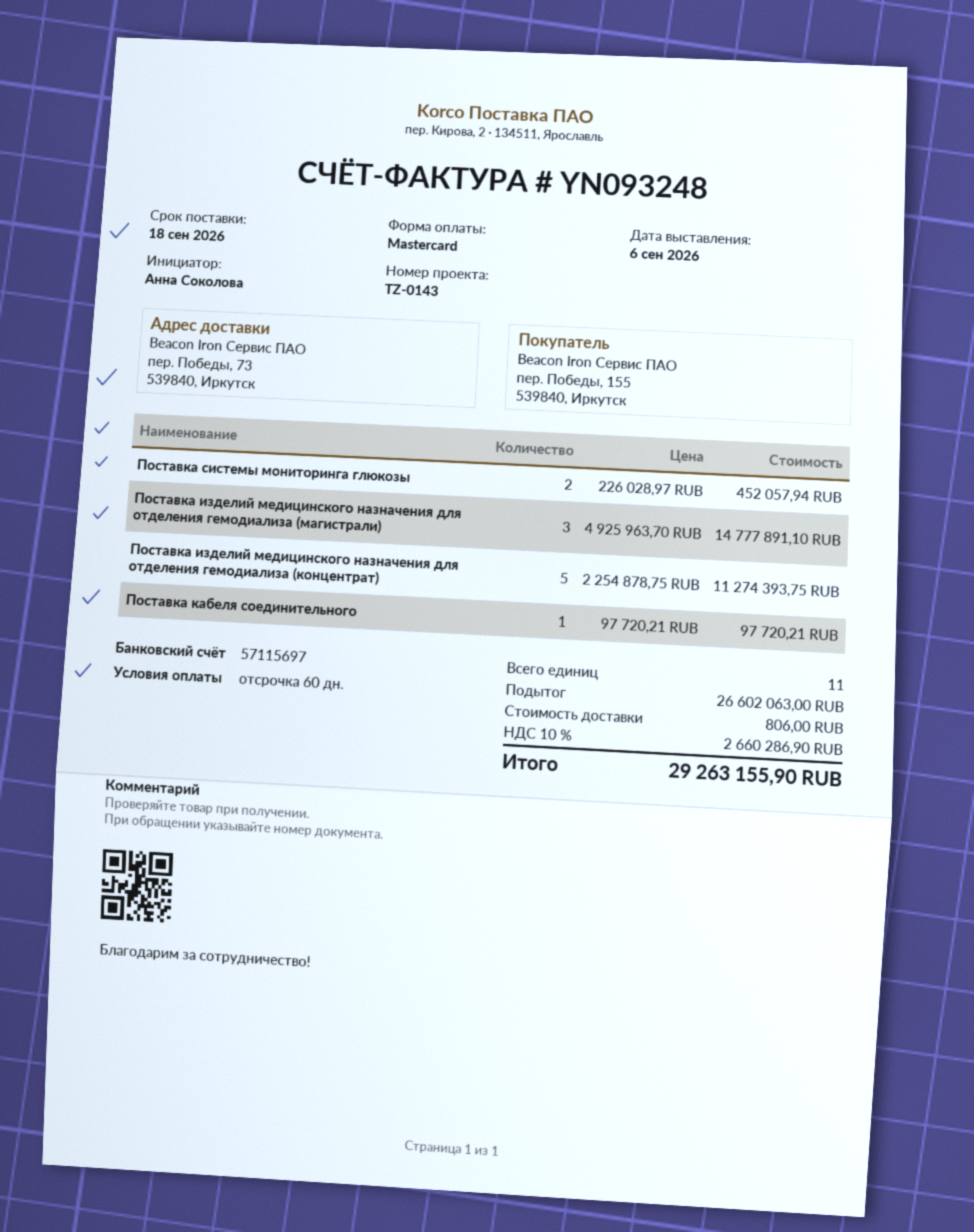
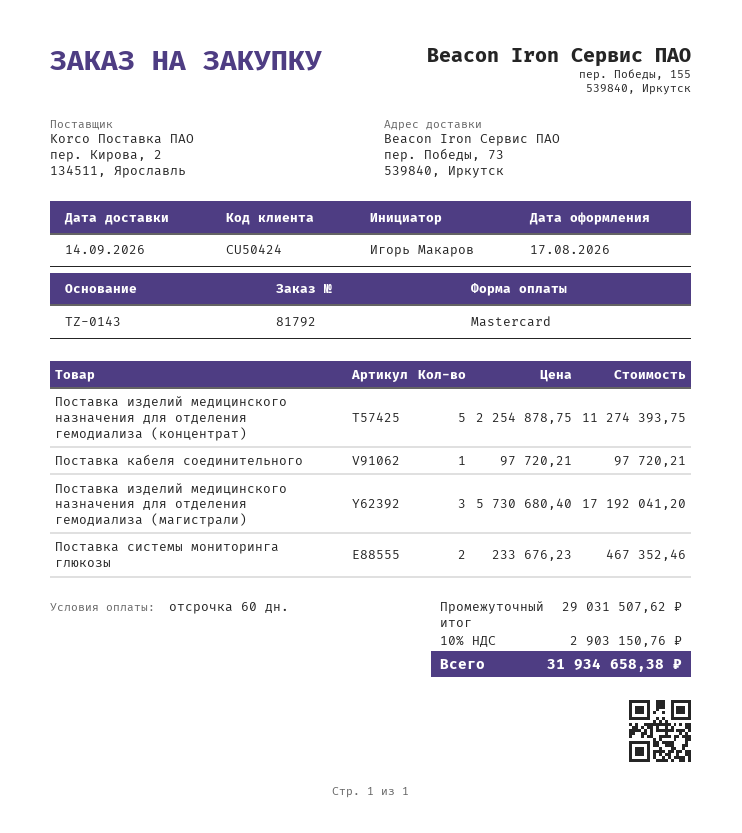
delivery date: 2026-09-18 -> 2026-09-14
ordered by: Анна Соколова -> Игорь Макаров
Поставка системы мониторинга глюкозы: 2 x 226028.97 = 452057.94 -> 2 x 233676.23 = 467352.46
Поставка изделий медицинского назначения для отделения гемодиализа (магистрали): 3 x 4925963.70 = 14777891.10 -> 3 x 5730680.40 = 17192041.20
subtotal: 26602063.00 -> 29031507.62
shipping: 806.00 -> none
tax: 10% = 2660286.90 -> 10% = 2903150.76
total: 29263155.90 -> 31934658.38

